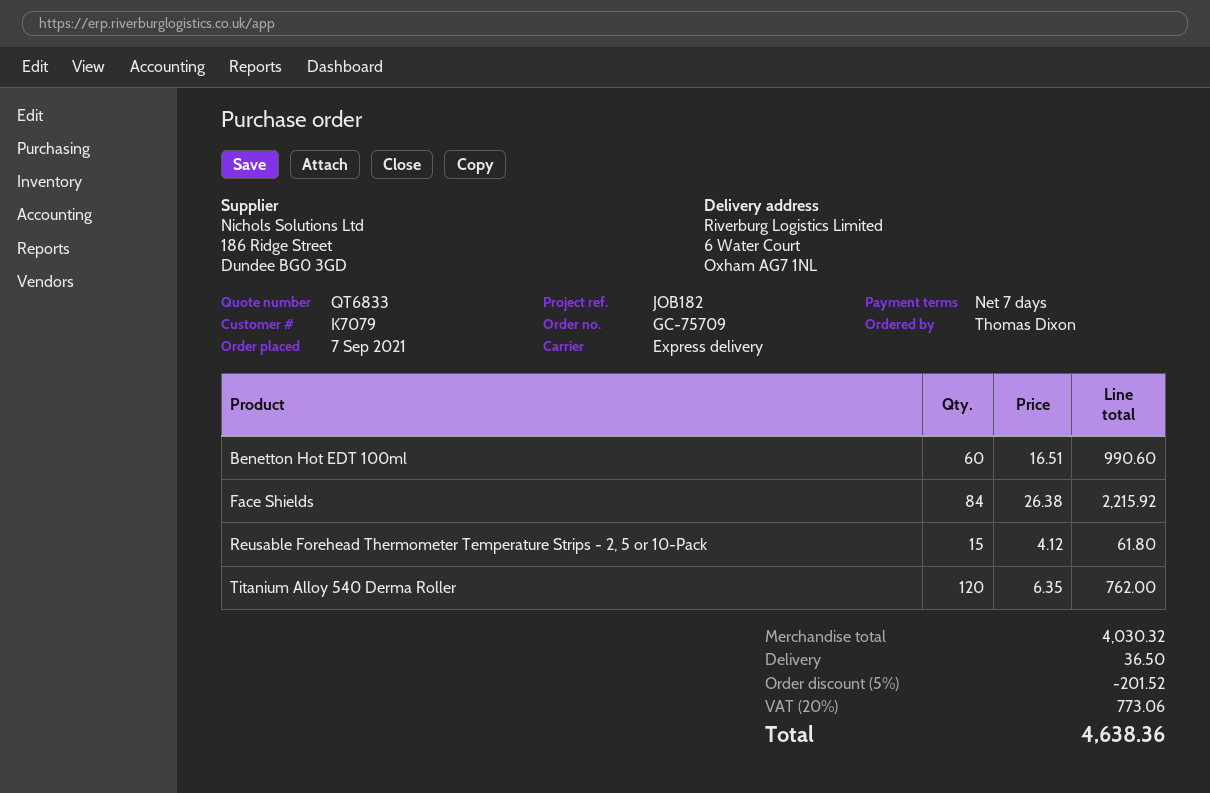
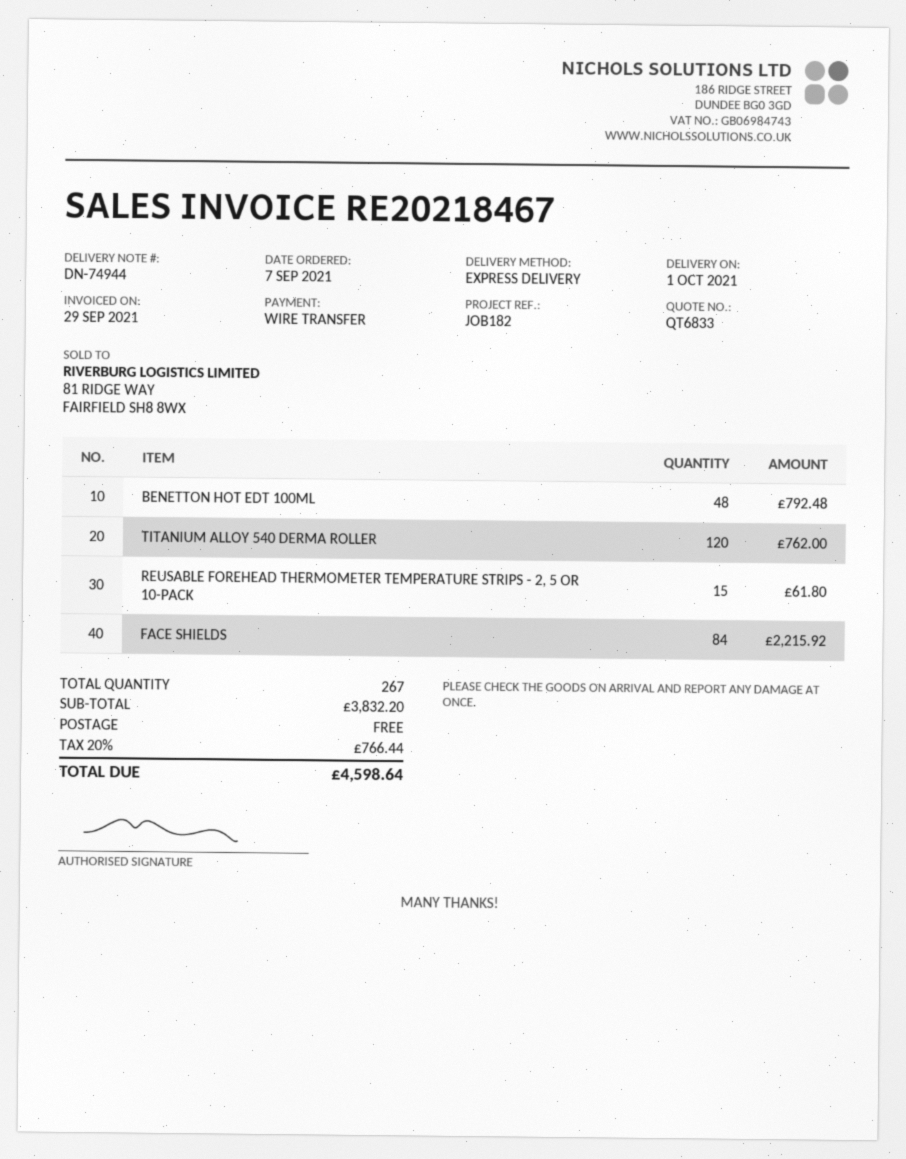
Benetton Hot EDT 100ml: 60 for 990.60 -> 48 for 792.48
subtotal: 4030.32 -> 3832.20
discount: 5% = 201.52 -> none
shipping: 36.50 -> 0.00
tax: 20% = 773.06 -> 20% = 766.44
total: 4638.36 -> 4598.64

